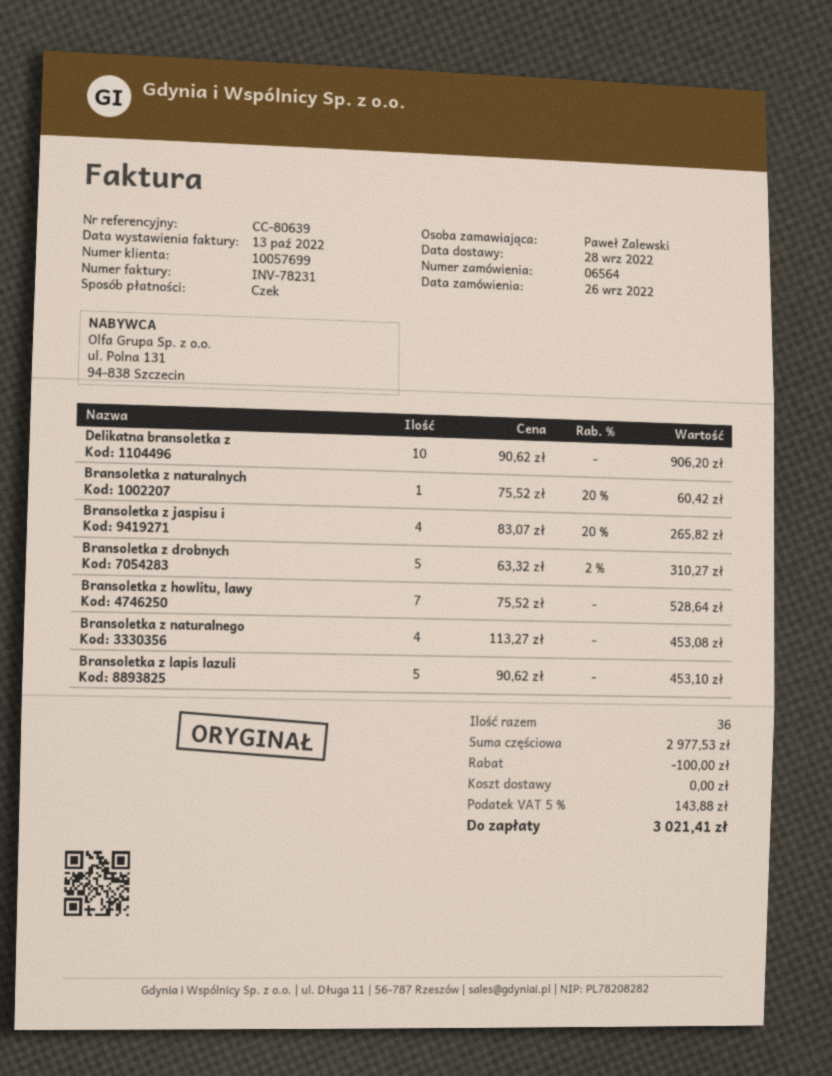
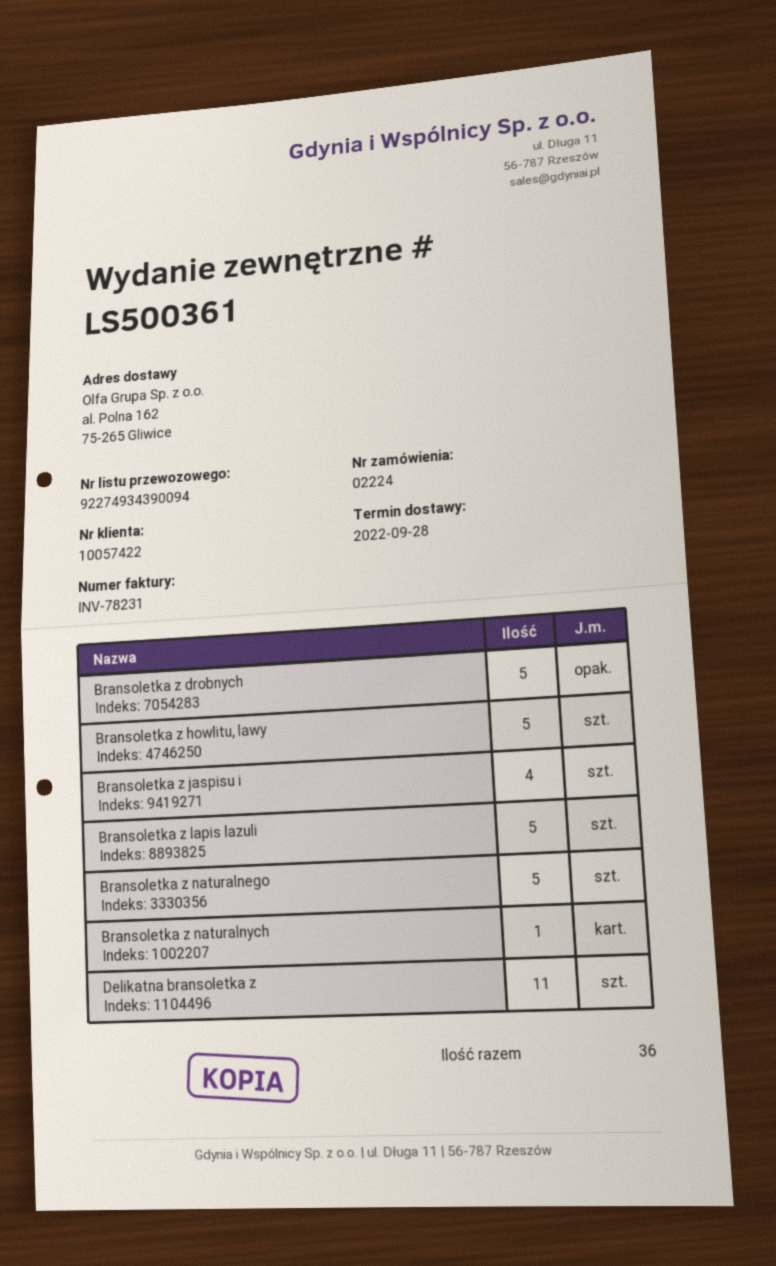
order number: 06564 -> 02224
customer number: 10057699 -> 10057422
Delikatna bransoletka z: 10 -> 11
Bransoletka z howlitu, lawy: 7 -> 5
Bransoletka z naturalnego: 4 -> 5

